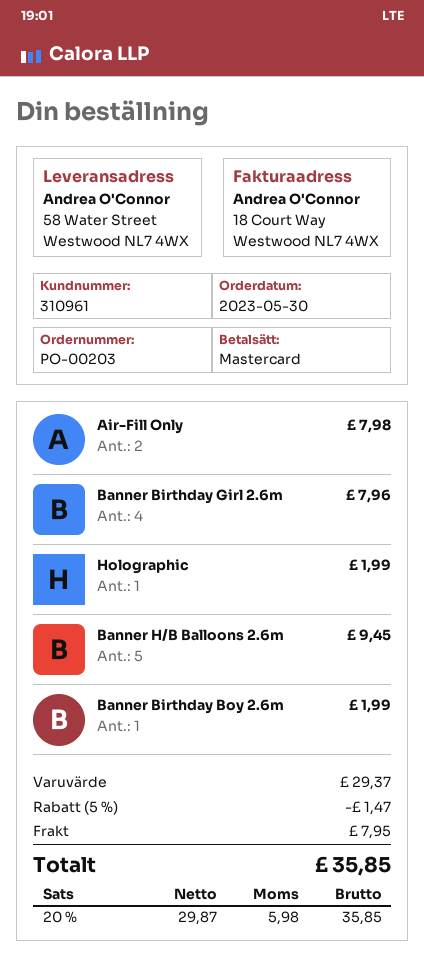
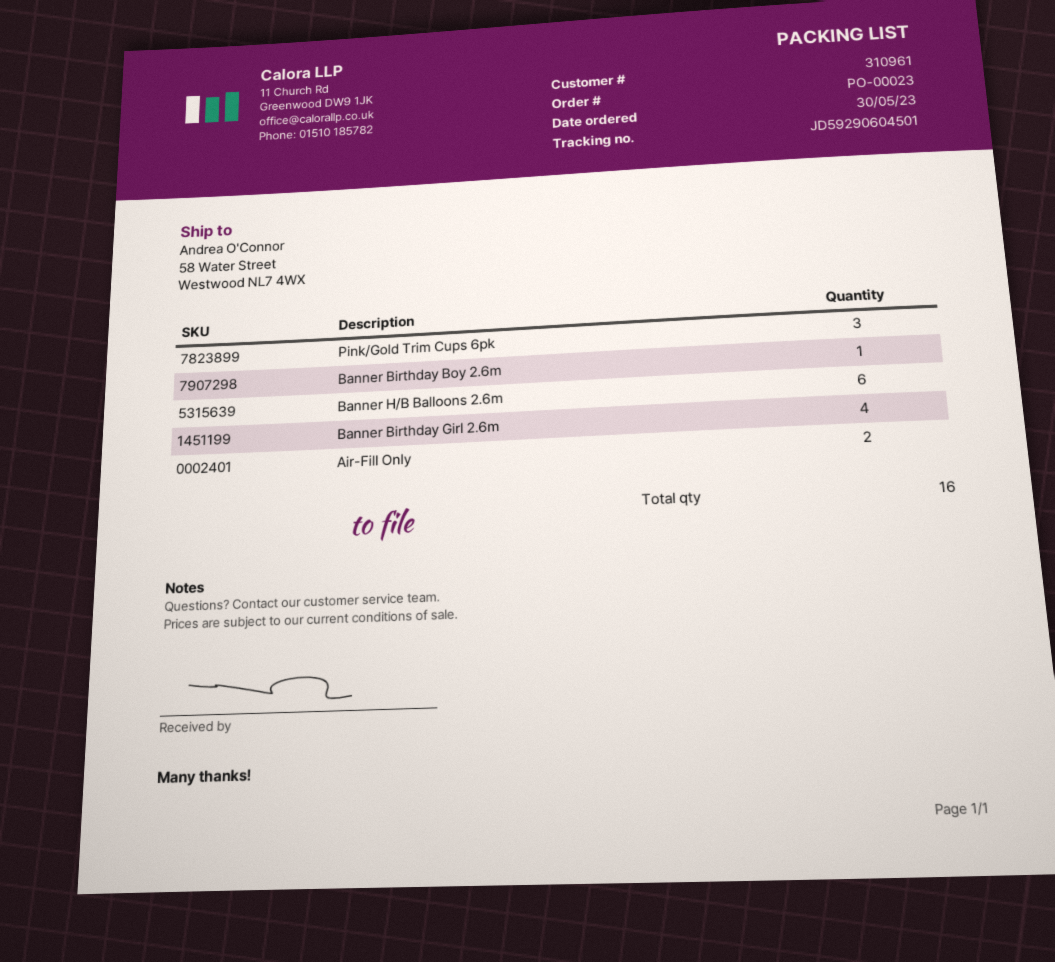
order number: PO-00203 -> PO-00023
Holographic: 1 -> none
Banner H/B Balloons 2.6m: 5 -> 6
Pink/Gold Trim Cups 6pk: none -> 3

